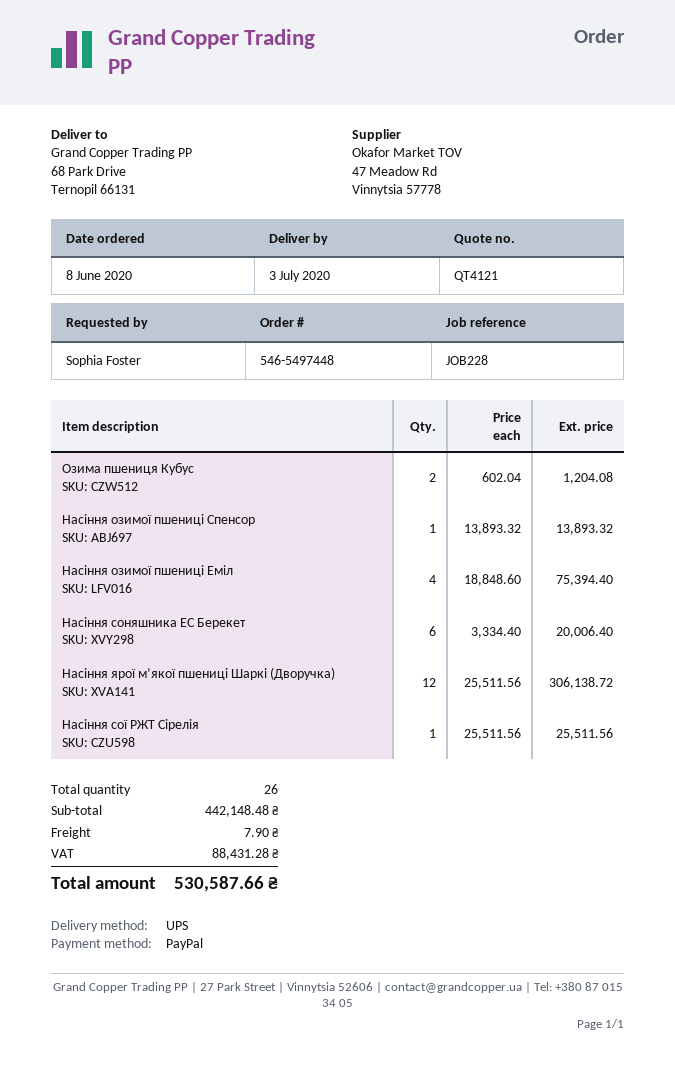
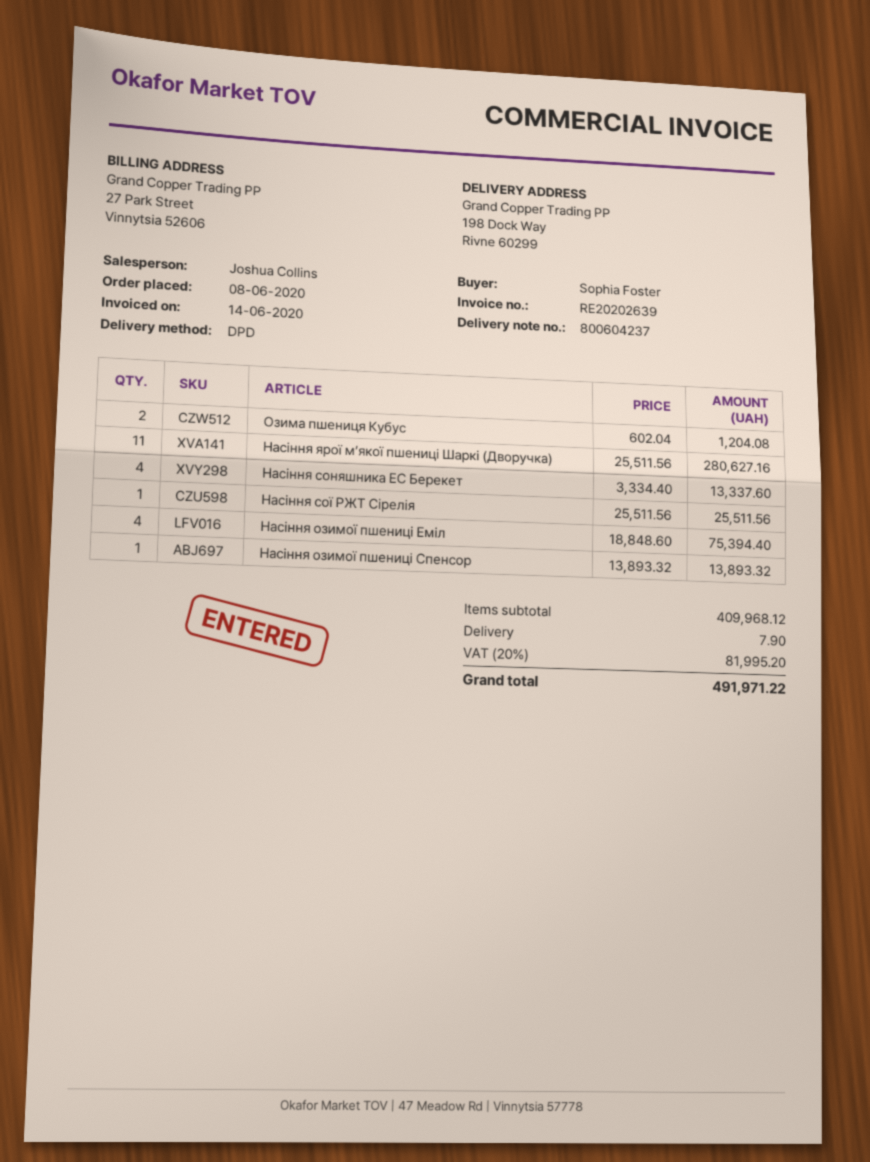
shipping method: UPS -> DPD
ship to: 68 Park Drive, Ternopil 66131 -> 198 Dock Way, Rivne 60299
Насіння соняшника ЕС Берекет: 6 x 3334.40 = 20006.40 -> 4 x 3334.40 = 13337.60
Насіння ярої м’якої пшениці Шаркі (Дворучка): 12 x 25511.56 = 306138.72 -> 11 x 25511.56 = 280627.16
subtotal: 442148.48 -> 409968.12
tax: 88431.28 -> 81995.20
total: 530587.66 -> 491971.22

